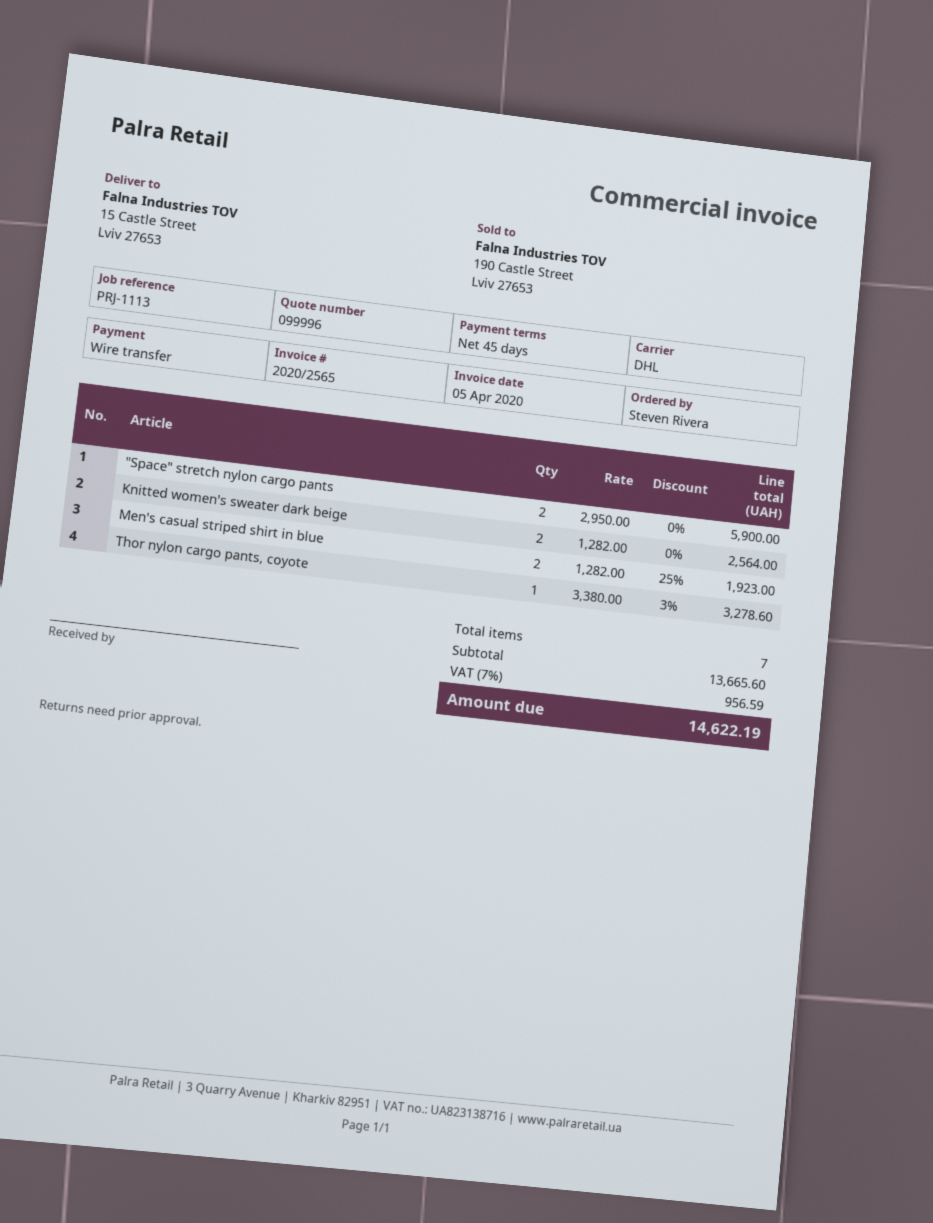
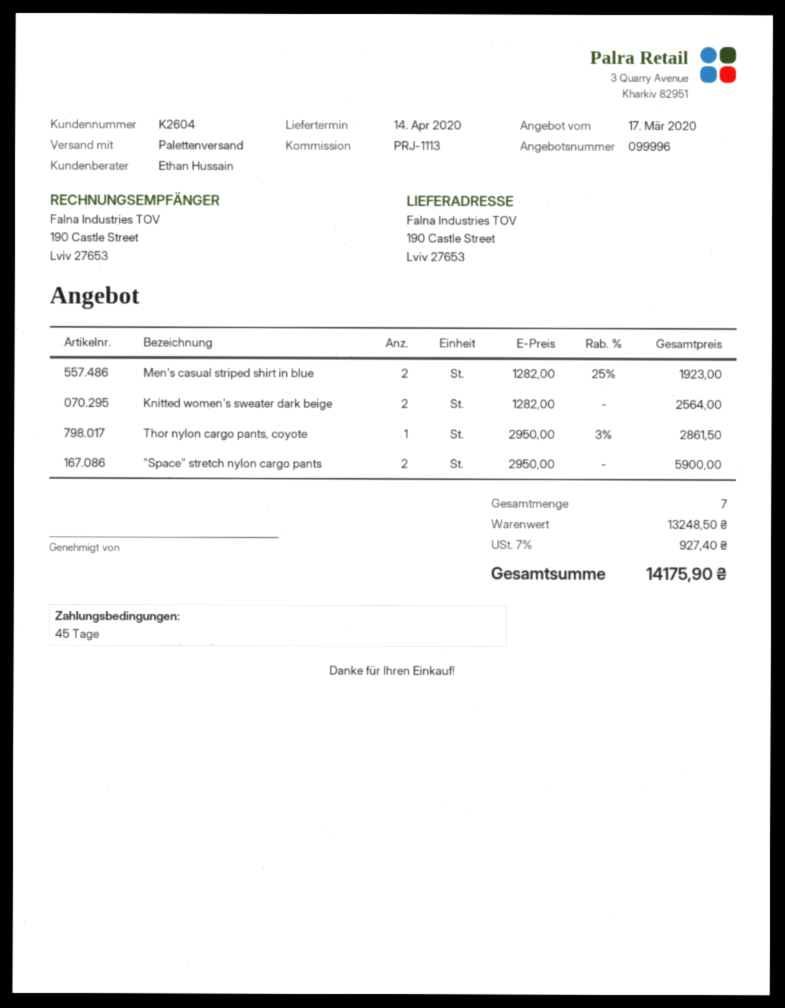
shipping method: DHL -> pallet freight
ship to: 15 Castle Street, Lviv 27653 -> 190 Castle Street, Lviv 27653
Thor nylon cargo pants, coyote: 1 x 3380.00 - 3% = 3278.60 -> 1 x 2950.00 - 3% = 2861.50
subtotal: 13665.60 -> 13248.50
tax: 7% = 956.59 -> 7% = 927.40
total: 14622.19 -> 14175.90

